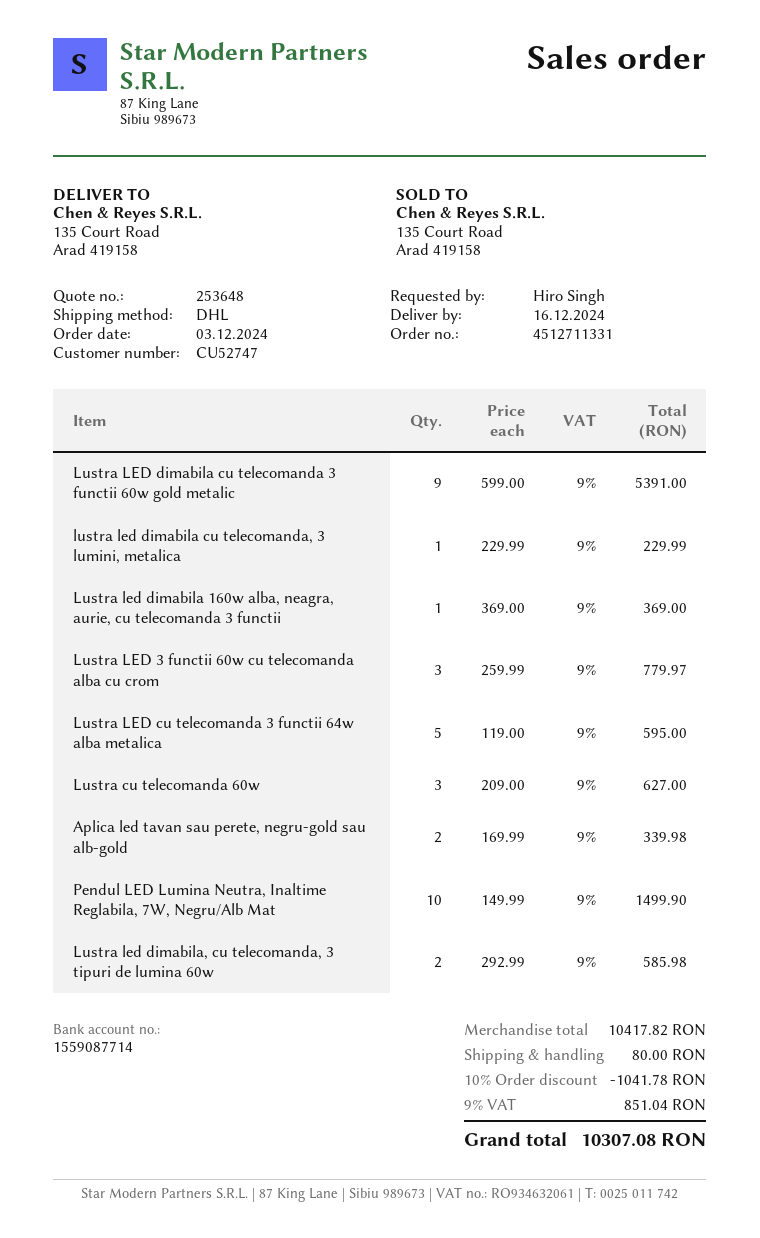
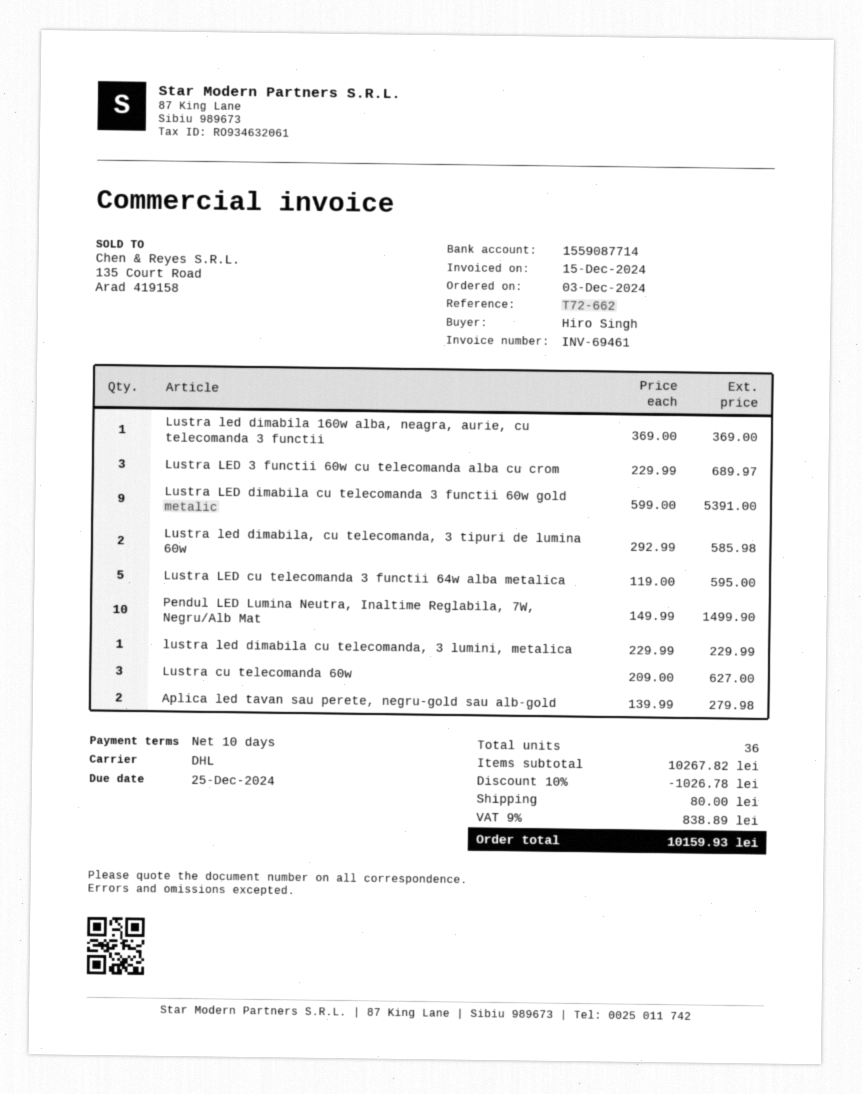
Lustra LED 3 functii 60w cu telecomanda alba cu crom: 3 x 259.99 = 779.97 -> 3 x 229.99 = 689.97
Aplica led tavan sau perete, negru-gold sau alb-gold: 2 x 169.99 = 339.98 -> 2 x 139.99 = 279.98
subtotal: 10417.82 -> 10267.82
discount: 10% = 1041.78 -> 10% = 1026.78
tax: 9% = 851.04 -> 9% = 838.89
total: 10307.08 -> 10159.93

